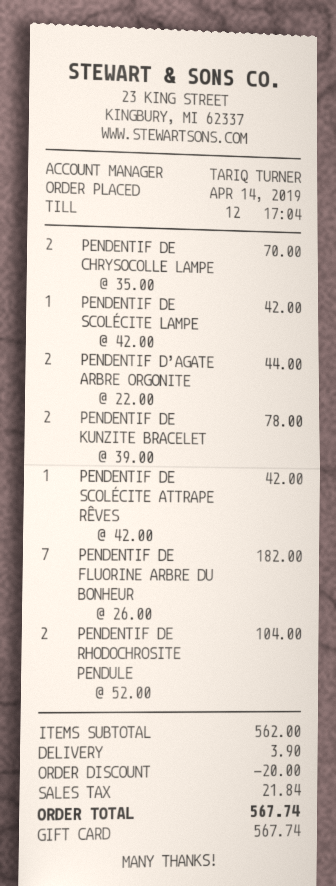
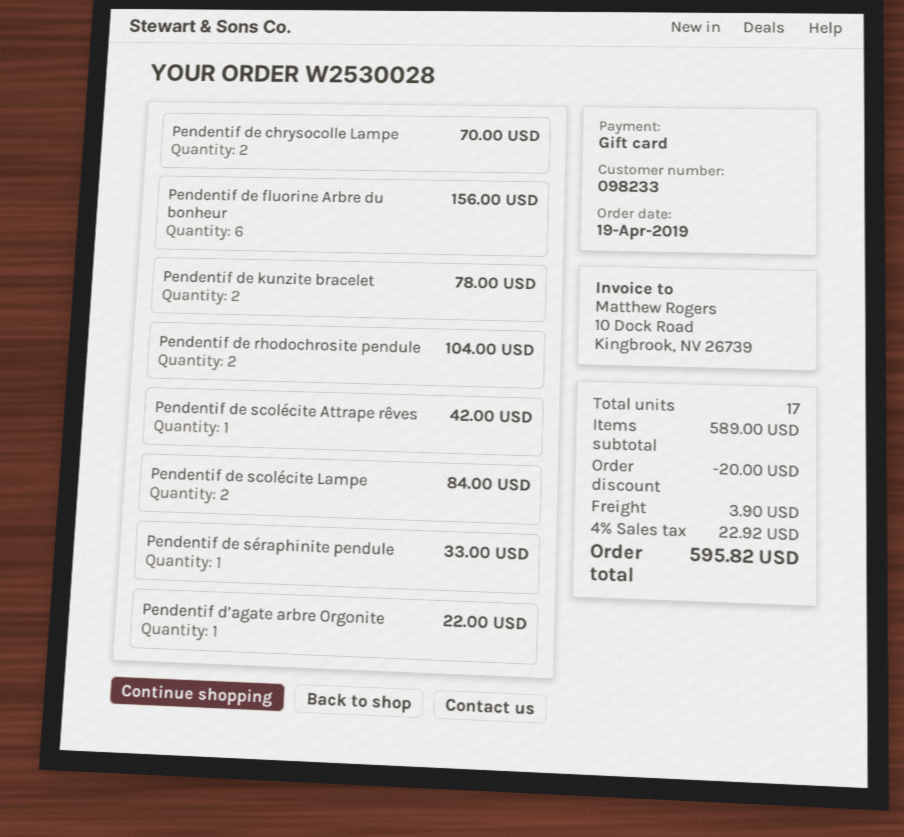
order date: 2019-04-14 -> 2019-04-19
PENDENTIF DE SCOLÉCITE LAMPE: 1 for 42.00 -> 2 for 84.00
PENDENTIF D’AGATE ARBRE ORGONITE: 2 for 44.00 -> 1 for 22.00
PENDENTIF DE FLUORINE ARBRE DU BONHEUR: 7 for 182.00 -> 6 for 156.00
Pendentif de séraphinite pendule: none -> 1 for 33.00
subtotal: 562.00 -> 589.00
tax: 21.84 -> 22.92
total: 567.74 -> 595.82

